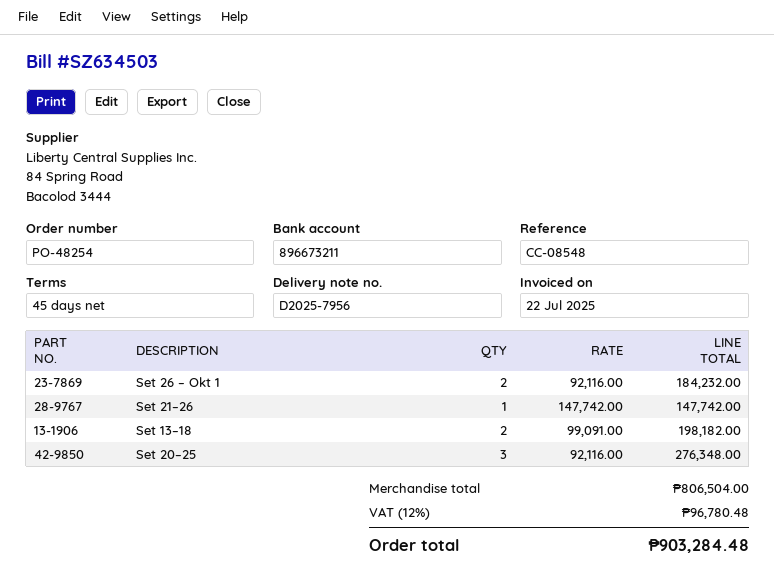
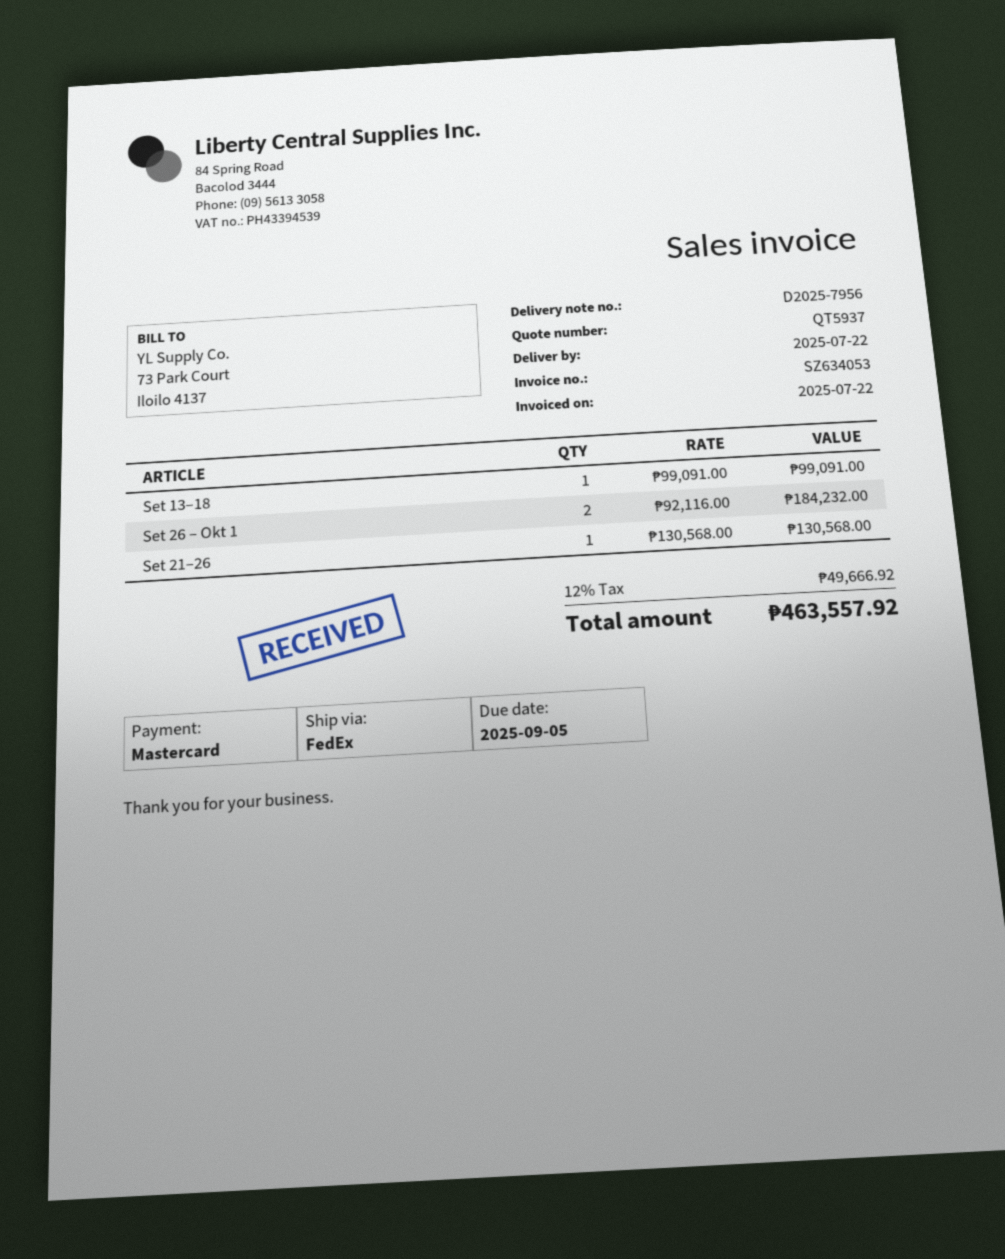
invoice number: SZ634503 -> SZ634053
Set 21–26: 1 x 147742.00 = 147742.00 -> 1 x 130568.00 = 130568.00
Set 13–18: 2 x 99091.00 = 198182.00 -> 1 x 99091.00 = 99091.00
Set 20–25: 3 x 92116.00 = 276348.00 -> none
tax: 12% = 96780.48 -> 12% = 49666.92
total: 903284.48 -> 463557.92

